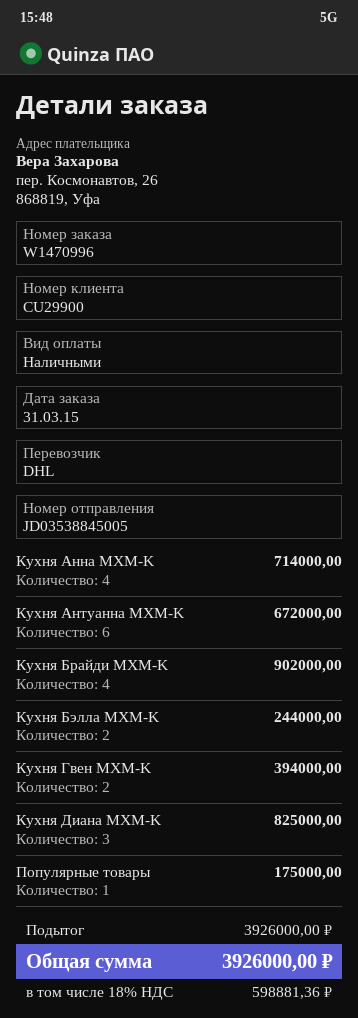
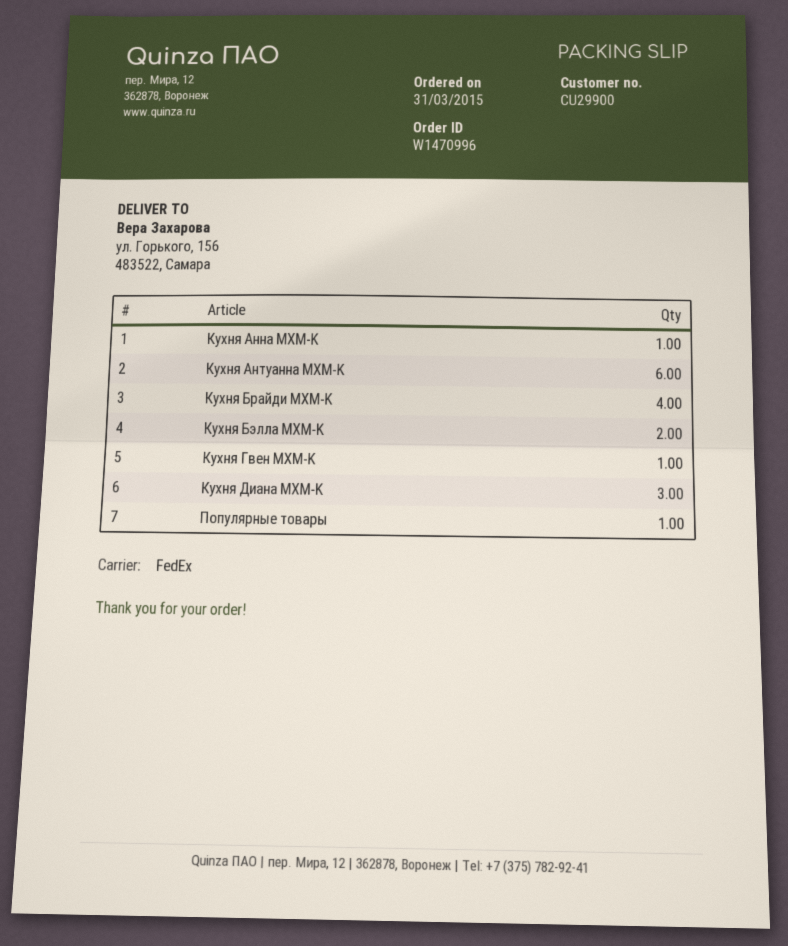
shipping method: DHL -> FedEx
Кухня Анна MXM-K: 4 -> 1
Кухня Гвен MXM-K: 2 -> 1

